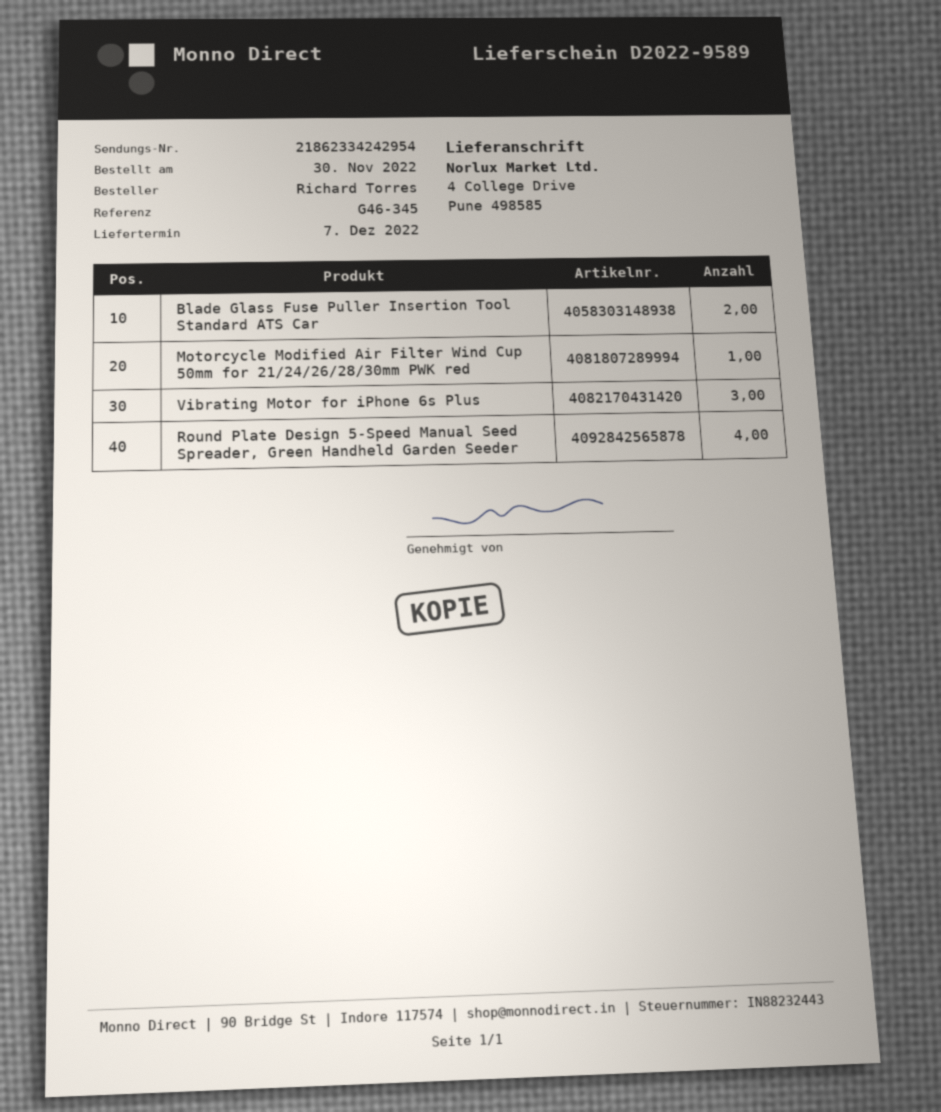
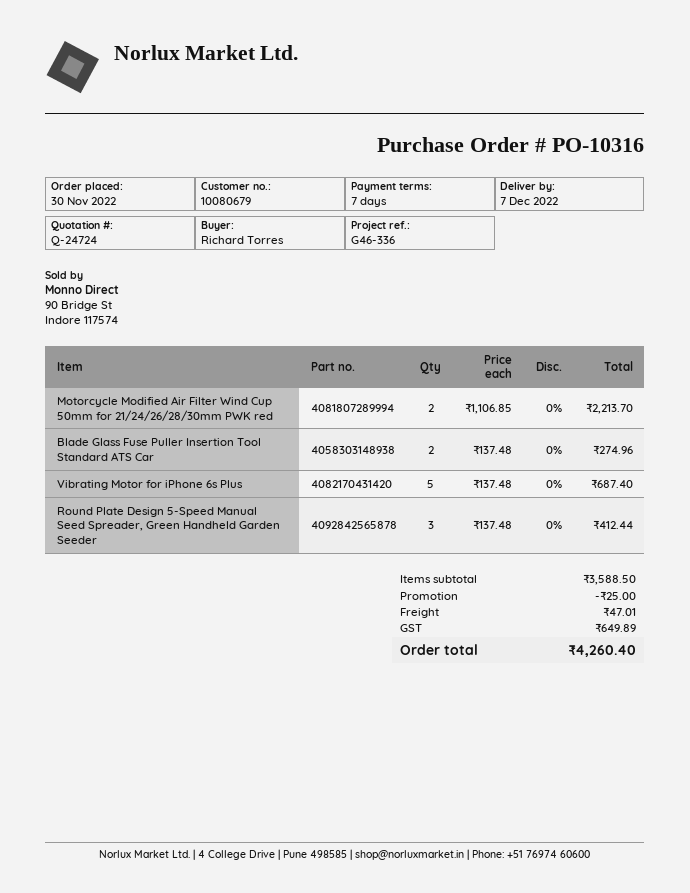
reference: G46-345 -> G46-336
Motorcycle Modified Air Filter Wind Cup 50mm for 21/24/26/28/30mm PWK red: 1 -> 2
Vibrating Motor for iPhone 6s Plus: 3 -> 5
Round Plate Design 5-Speed Manual Seed Spreader, Green Handheld Garden Seeder: 4 -> 3

